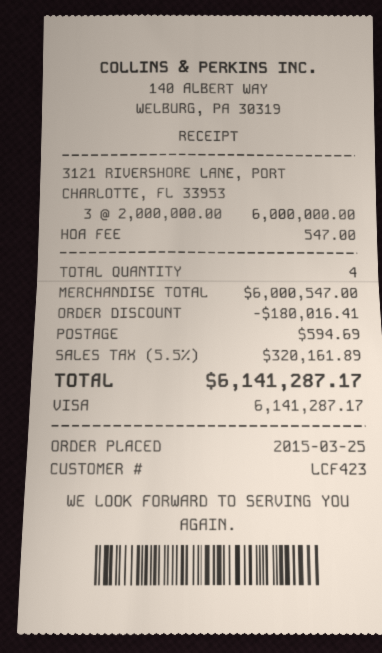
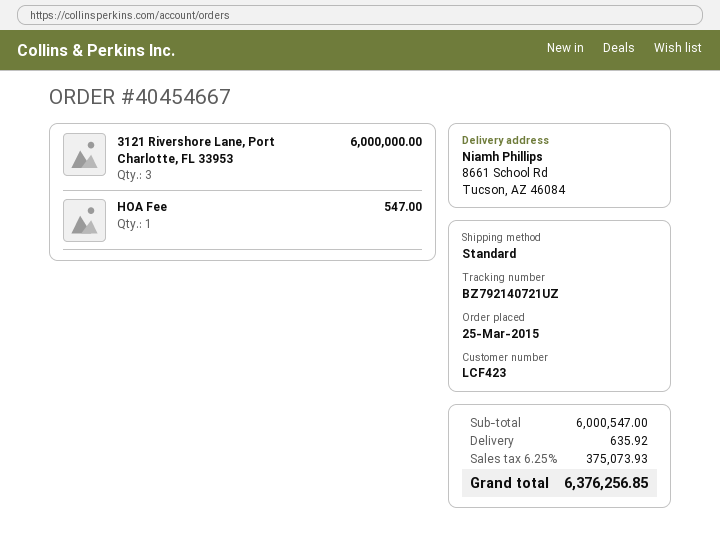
discount: 180016.41 -> none
shipping: 594.69 -> 635.92
tax: 5.5% = 320161.89 -> 6.25% = 375073.93
total: 6141287.17 -> 6376256.85

